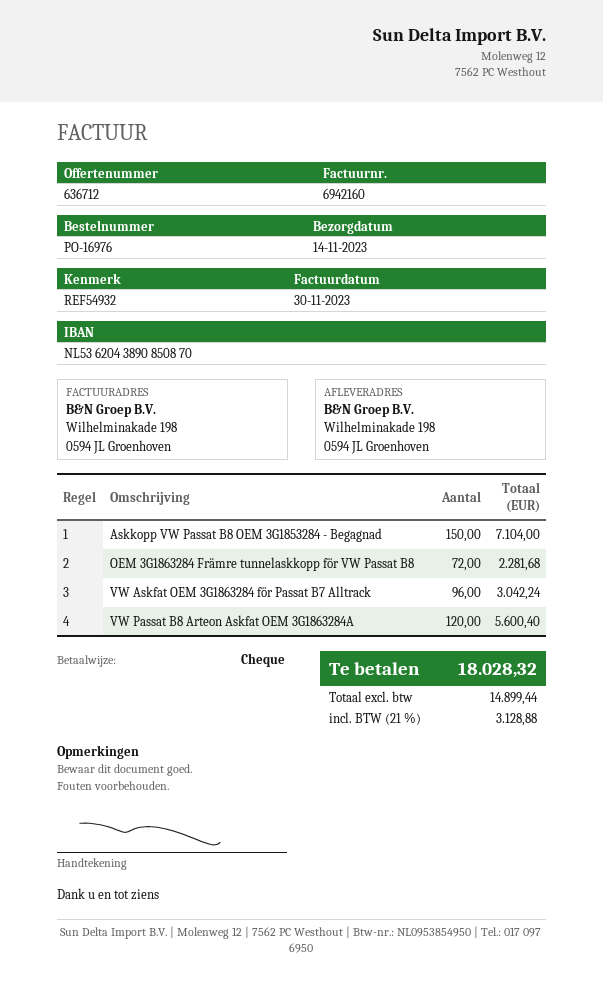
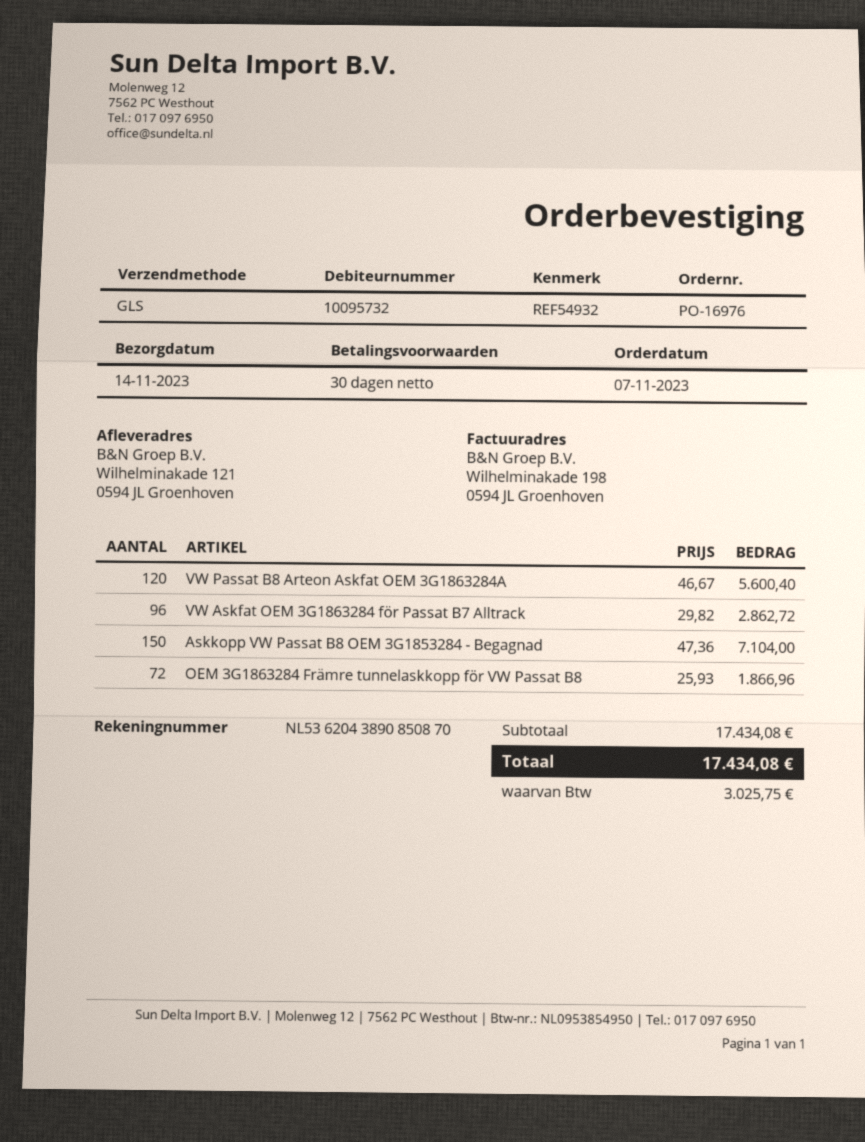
ship to: Wilhelminakade 198, 0594 JL Groenhoven -> Wilhelminakade 121, 0594 JL Groenhoven
OEM 3G1863284 Främre tunnelaskkopp för VW Passat B8: 72 for 2281.68 -> 72 for 1866.96
VW Askfat OEM 3G1863284 för Passat B7 Alltrack: 96 for 3042.24 -> 96 for 2862.72
tax: 3128.88 -> 3025.75
total: 18028.32 -> 17434.08

